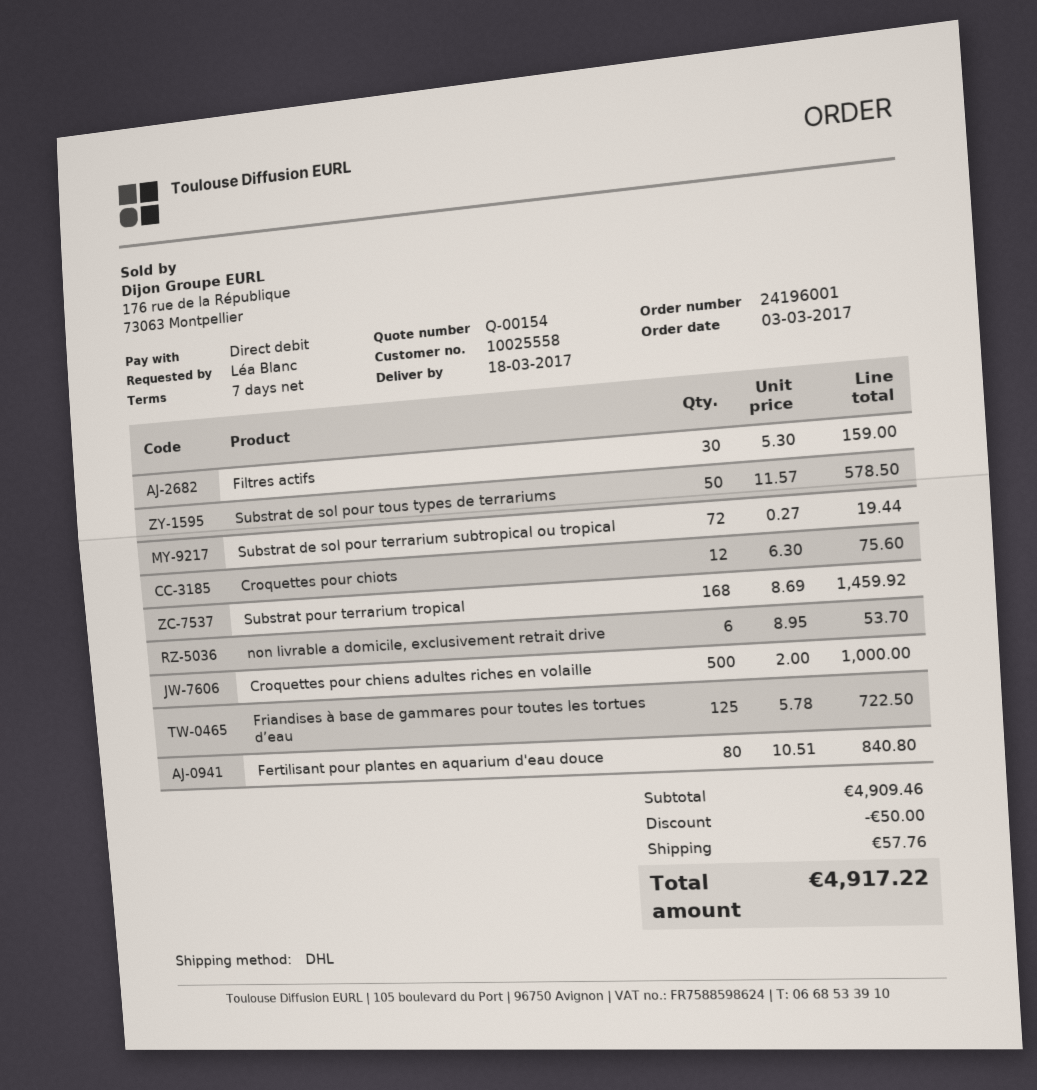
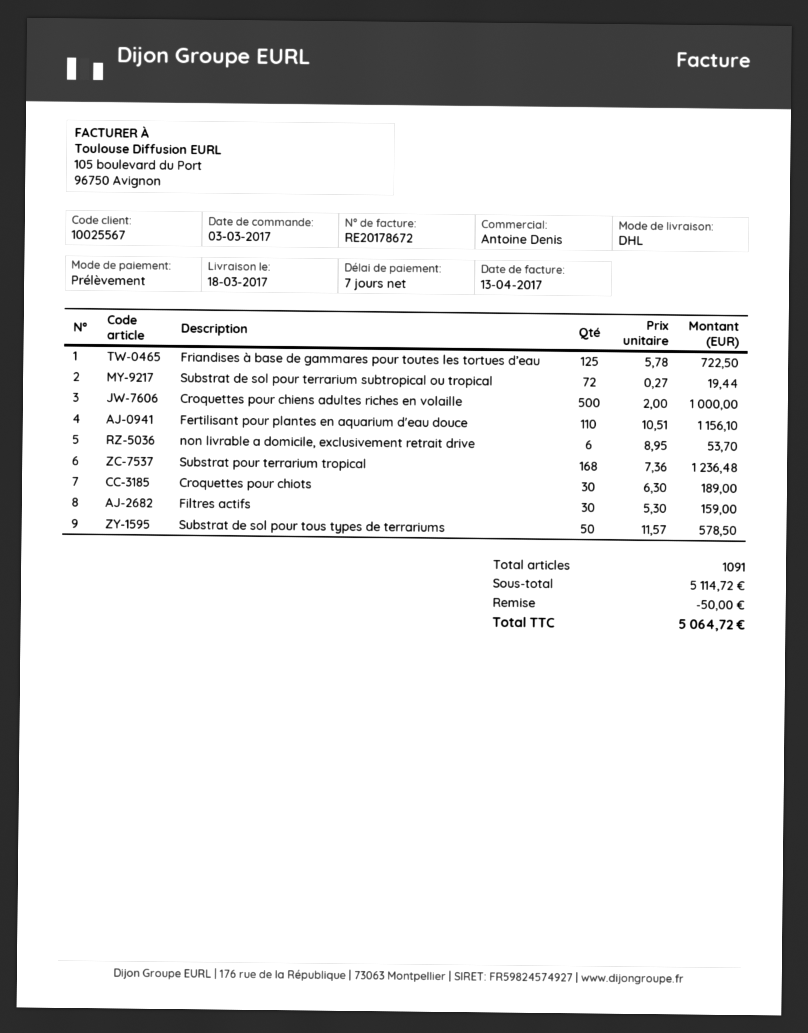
customer number: 10025558 -> 10025567
Croquettes pour chiots: 12 x 6.30 = 75.60 -> 30 x 6.30 = 189.00
Substrat pour terrarium tropical: 168 x 8.69 = 1459.92 -> 168 x 7.36 = 1236.48
Fertilisant pour plantes en aquarium d'eau douce: 80 x 10.51 = 840.80 -> 110 x 10.51 = 1156.10
subtotal: 4909.46 -> 5114.72
shipping: 57.76 -> none
total: 4917.22 -> 5064.72

